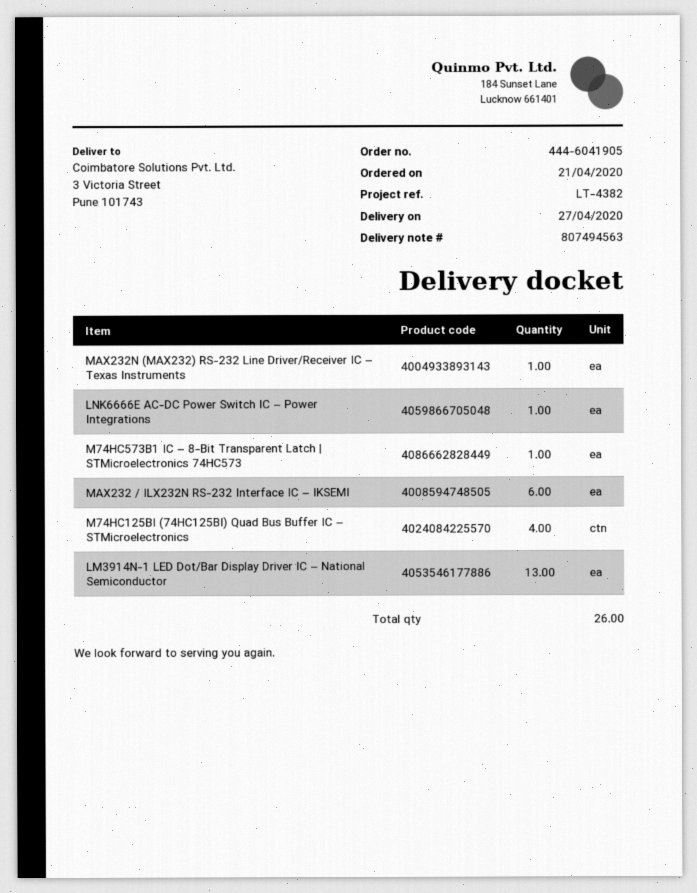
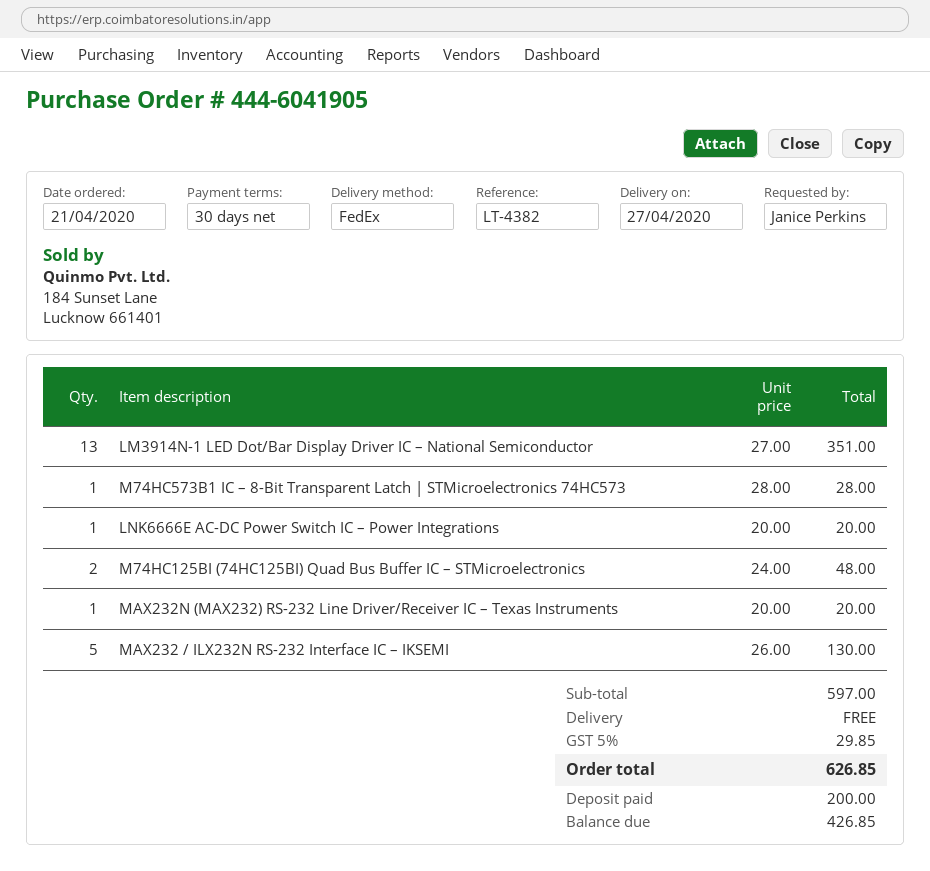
MAX232 / ILX232N RS-232 Interface IC – IKSEMI: 6 -> 5
M74HC125BI (74HC125BI) Quad Bus Buffer IC – STMicroelectronics: 4 -> 2

